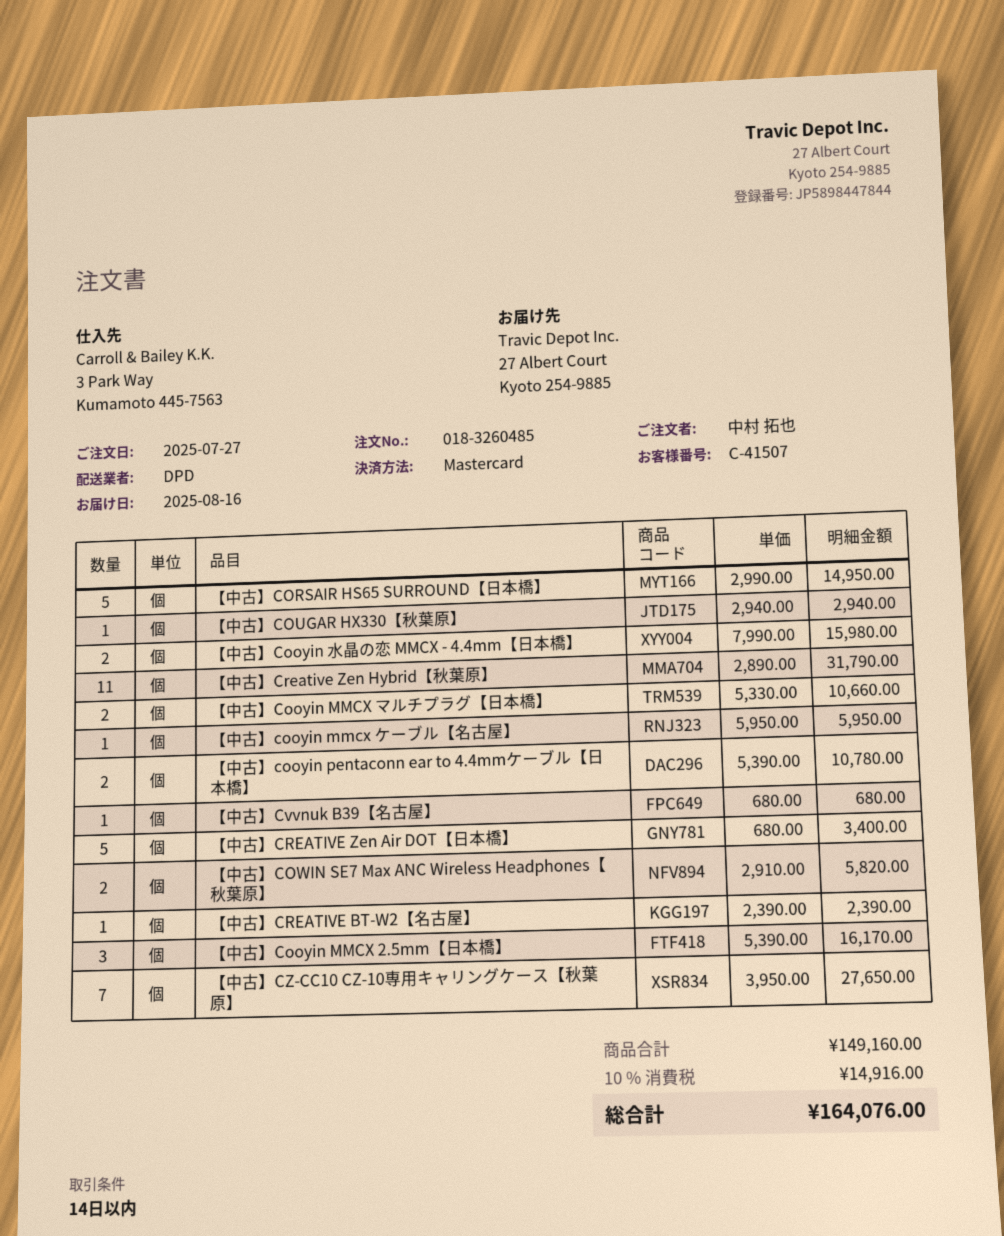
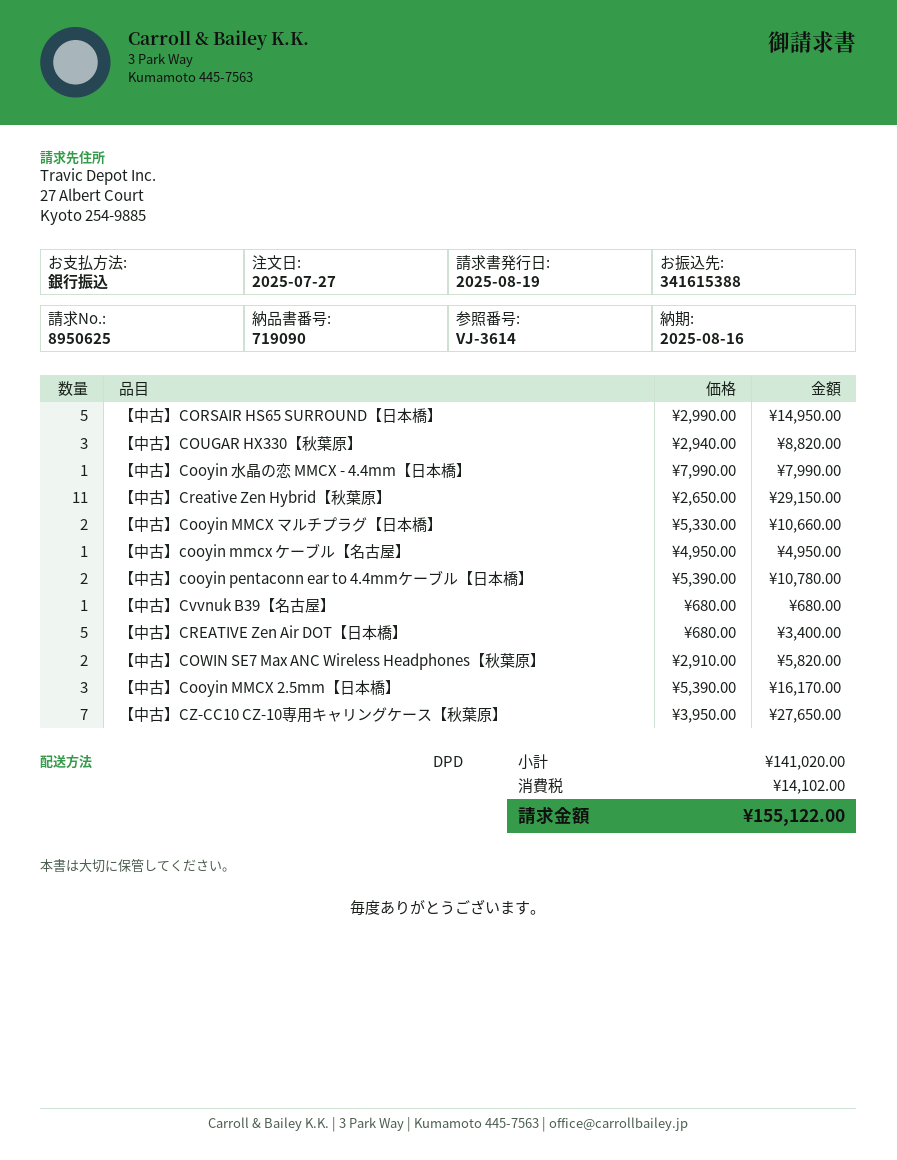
payment method: Mastercard -> bank transfer
【中古】COUGAR HX330【秋葉原】: 1 x 2940.00 = 2940.00 -> 3 x 2940.00 = 8820.00
【中古】Cooyin 水晶の恋 MMCX - 4.4mm【日本橋】: 2 x 7990.00 = 15980.00 -> 1 x 7990.00 = 7990.00
【中古】Creative Zen Hybrid【秋葉原】: 11 x 2890.00 = 31790.00 -> 11 x 2650.00 = 29150.00
【中古】cooyin mmcx ケーブル【名古屋】: 1 x 5950.00 = 5950.00 -> 1 x 4950.00 = 4950.00
【中古】CREATIVE BT-W2【名古屋】: 1 x 2390.00 = 2390.00 -> none
subtotal: 149160.00 -> 141020.00
tax: 14916.00 -> 14102.00
total: 164076.00 -> 155122.00

